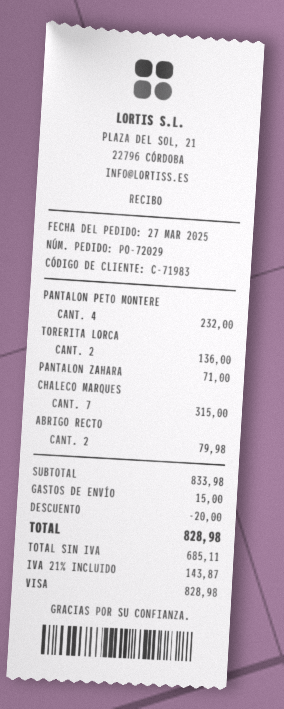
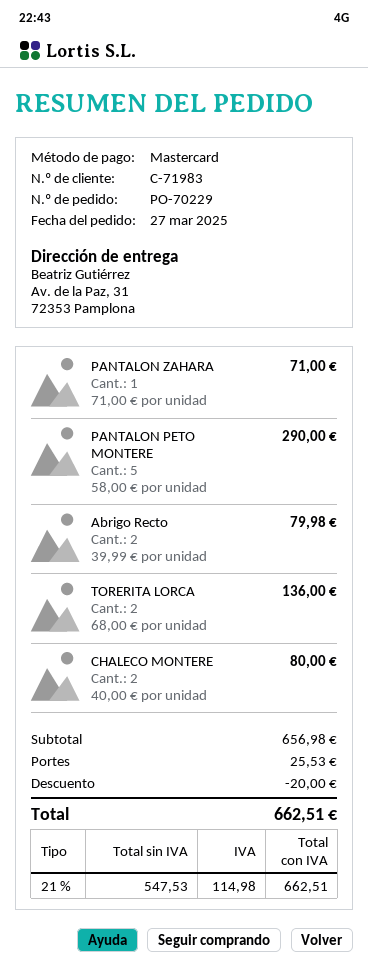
order number: PO-72029 -> PO-70229
payment method: Visa -> Mastercard
PANTALON PETO MONTERE: 4 for 232.00 -> 5 for 290.00
CHALECO MARQUES: 7 for 315.00 -> none
CHALECO MONTERE: none -> 2 for 80.00
subtotal: 833.98 -> 656.98
shipping: 15.00 -> 25.53
net: 685.11 -> 547.53
tax: 21% = 143.87 -> 21% = 114.98
total: 828.98 -> 662.51

